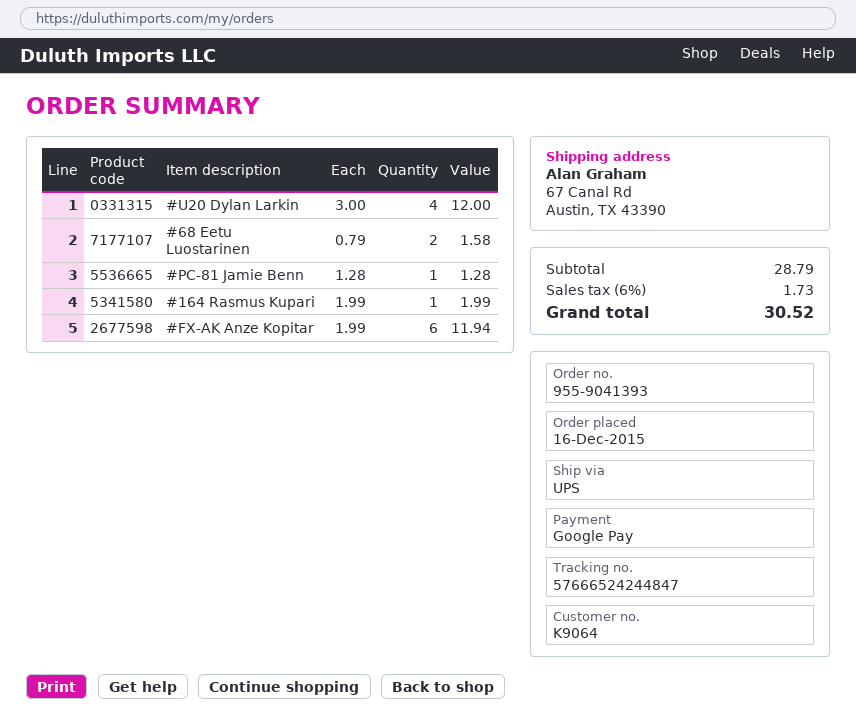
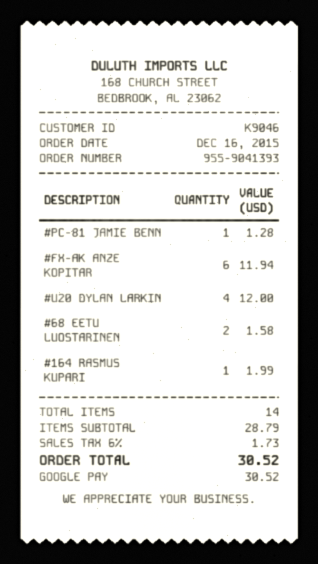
customer number: K9064 -> K9046

